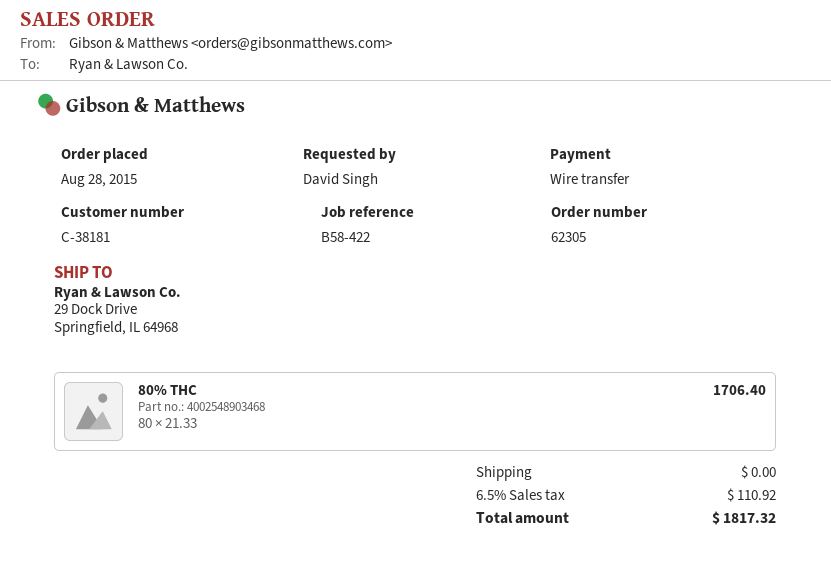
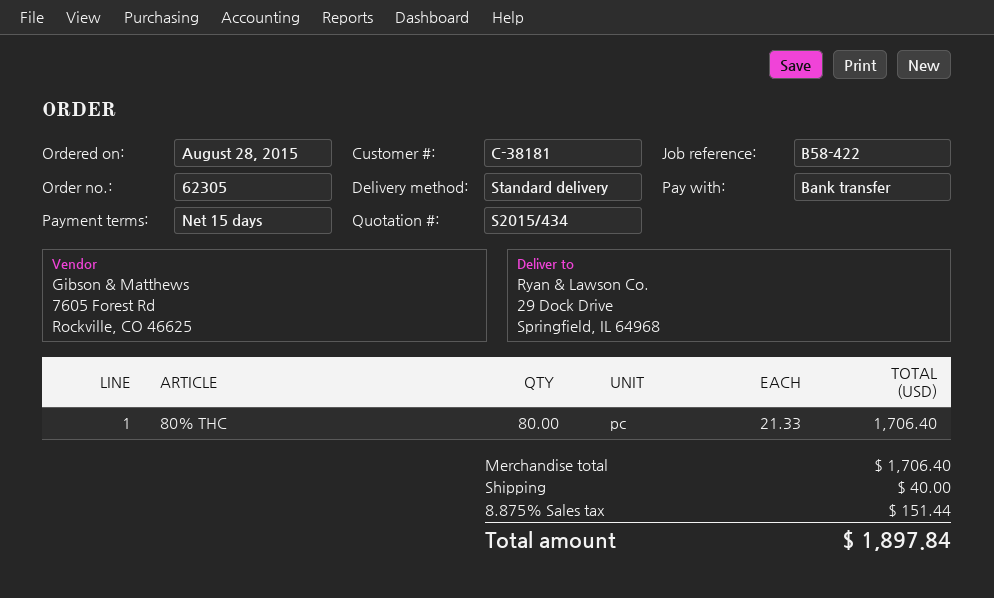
shipping: 0.00 -> 40.00
tax: 6.5% = 110.92 -> 8.875% = 151.44
total: 1817.32 -> 1897.84

